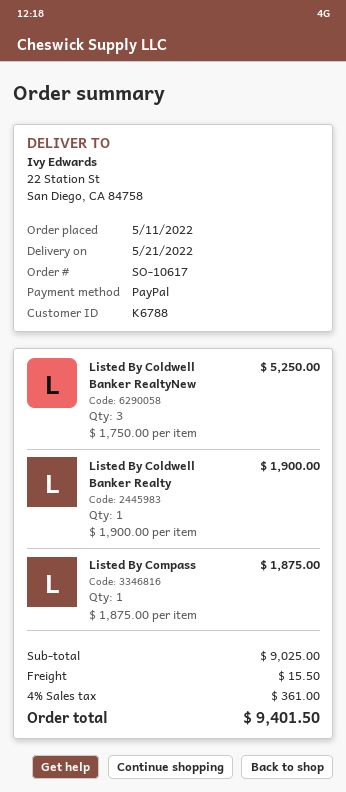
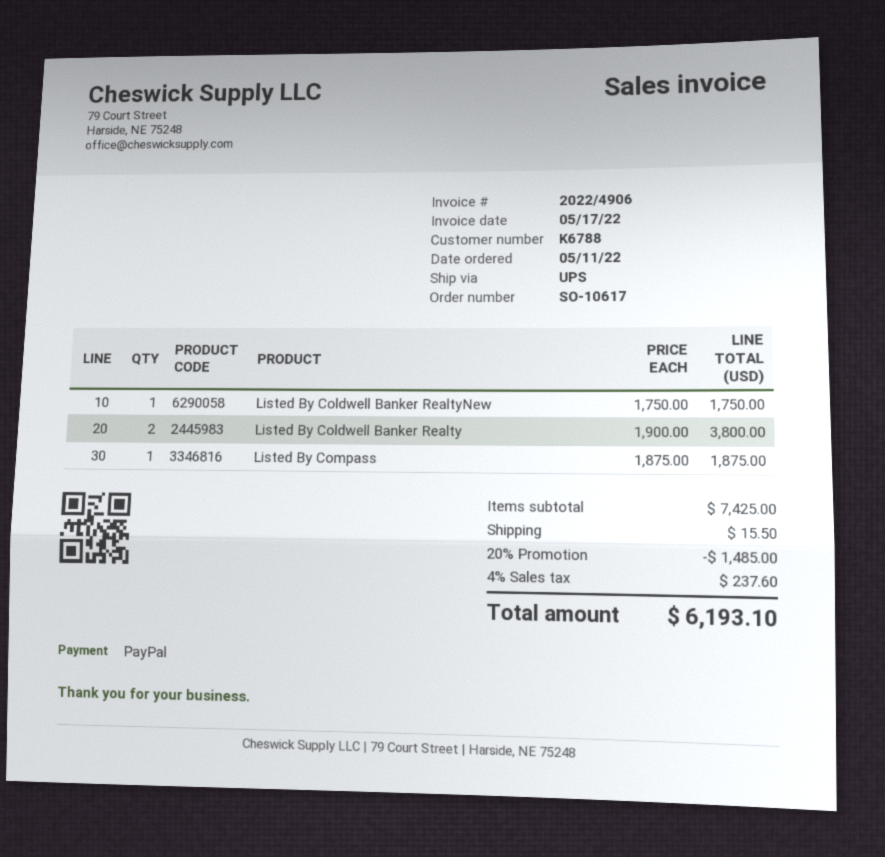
Listed By Coldwell Banker RealtyNew: 3 x 1750.00 = 5250.00 -> 1 x 1750.00 = 1750.00
Listed By Coldwell Banker Realty: 1 x 1900.00 = 1900.00 -> 2 x 1900.00 = 3800.00
subtotal: 9025.00 -> 7425.00
discount: none -> 20% = 1485.00
tax: 4% = 361.00 -> 4% = 237.60
total: 9401.50 -> 6193.10

